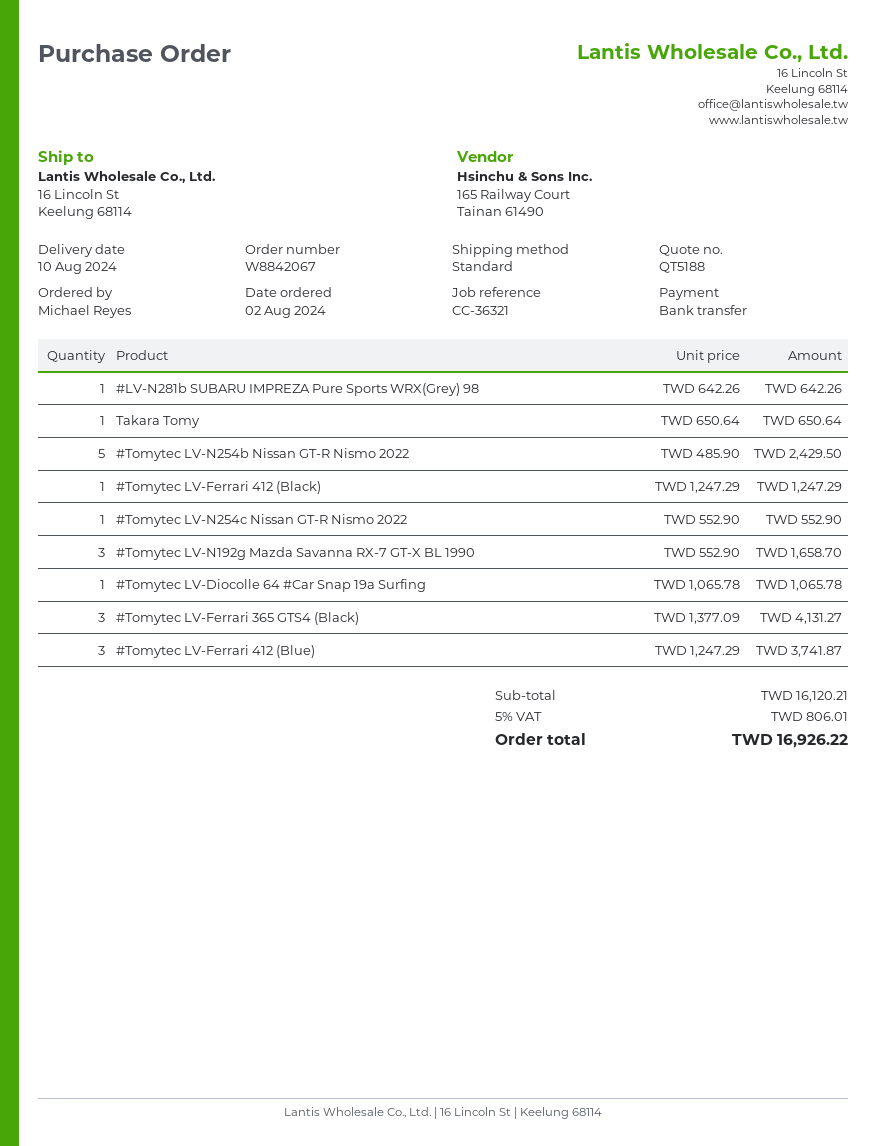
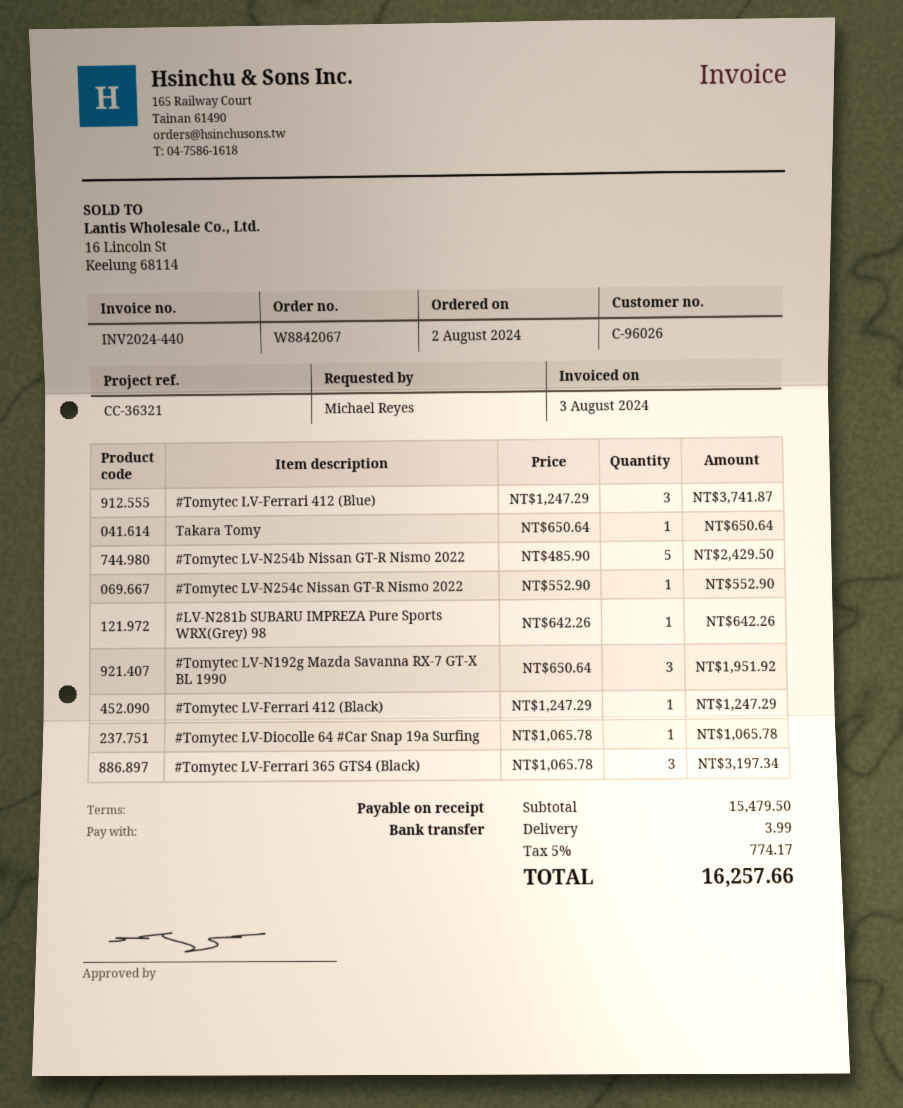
#Tomytec LV-N192g Mazda Savanna RX-7 GT-X BL 1990: 3 x 552.90 = 1658.70 -> 3 x 650.64 = 1951.92
#Tomytec LV-Ferrari 365 GTS4 (Black): 3 x 1377.09 = 4131.27 -> 3 x 1065.78 = 3197.34
subtotal: 16120.21 -> 15479.50
shipping: none -> 3.99
tax: 5% = 806.01 -> 5% = 774.17
total: 16926.22 -> 16257.66

